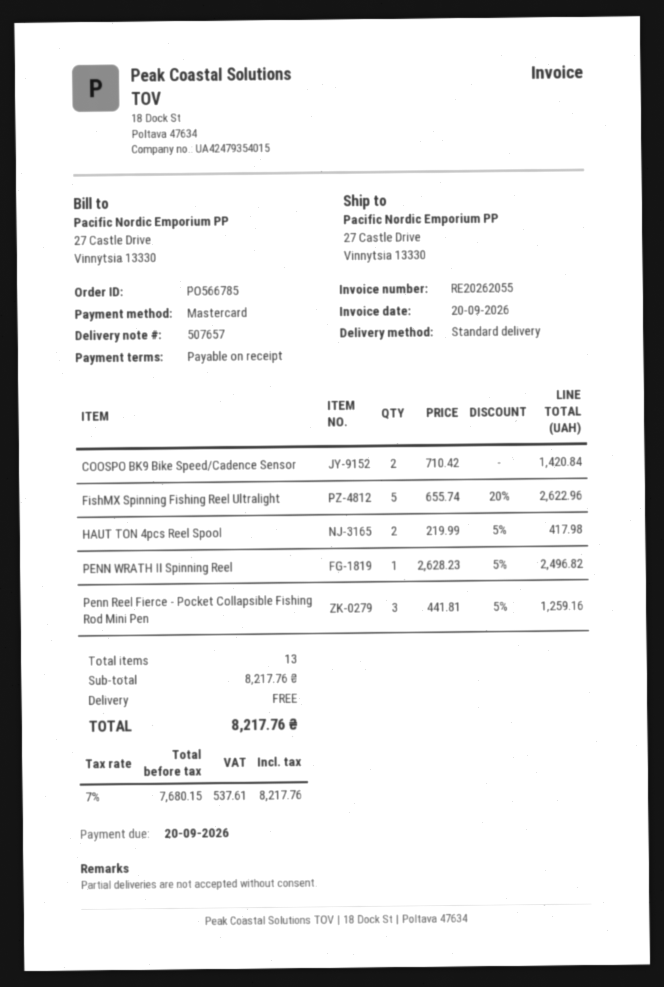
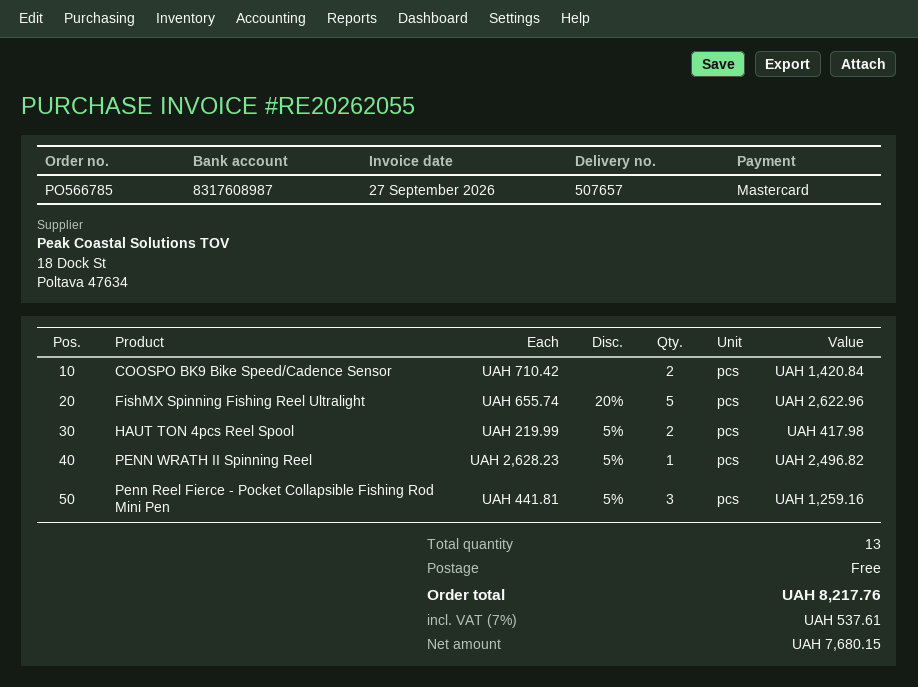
invoice date: 2026-09-20 -> 2026-09-27

